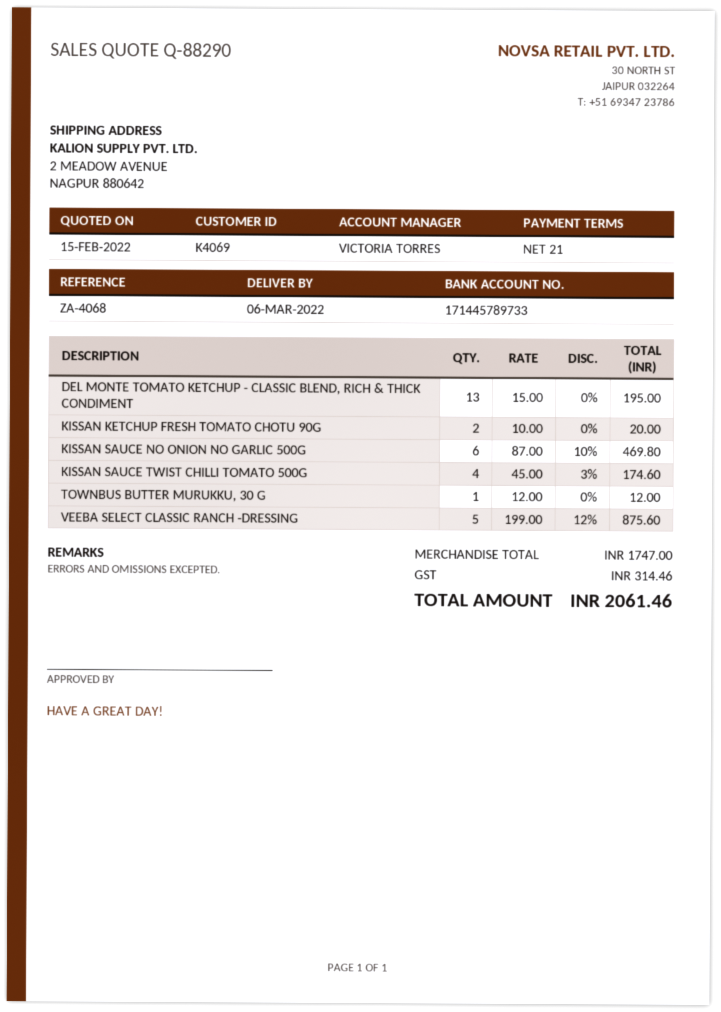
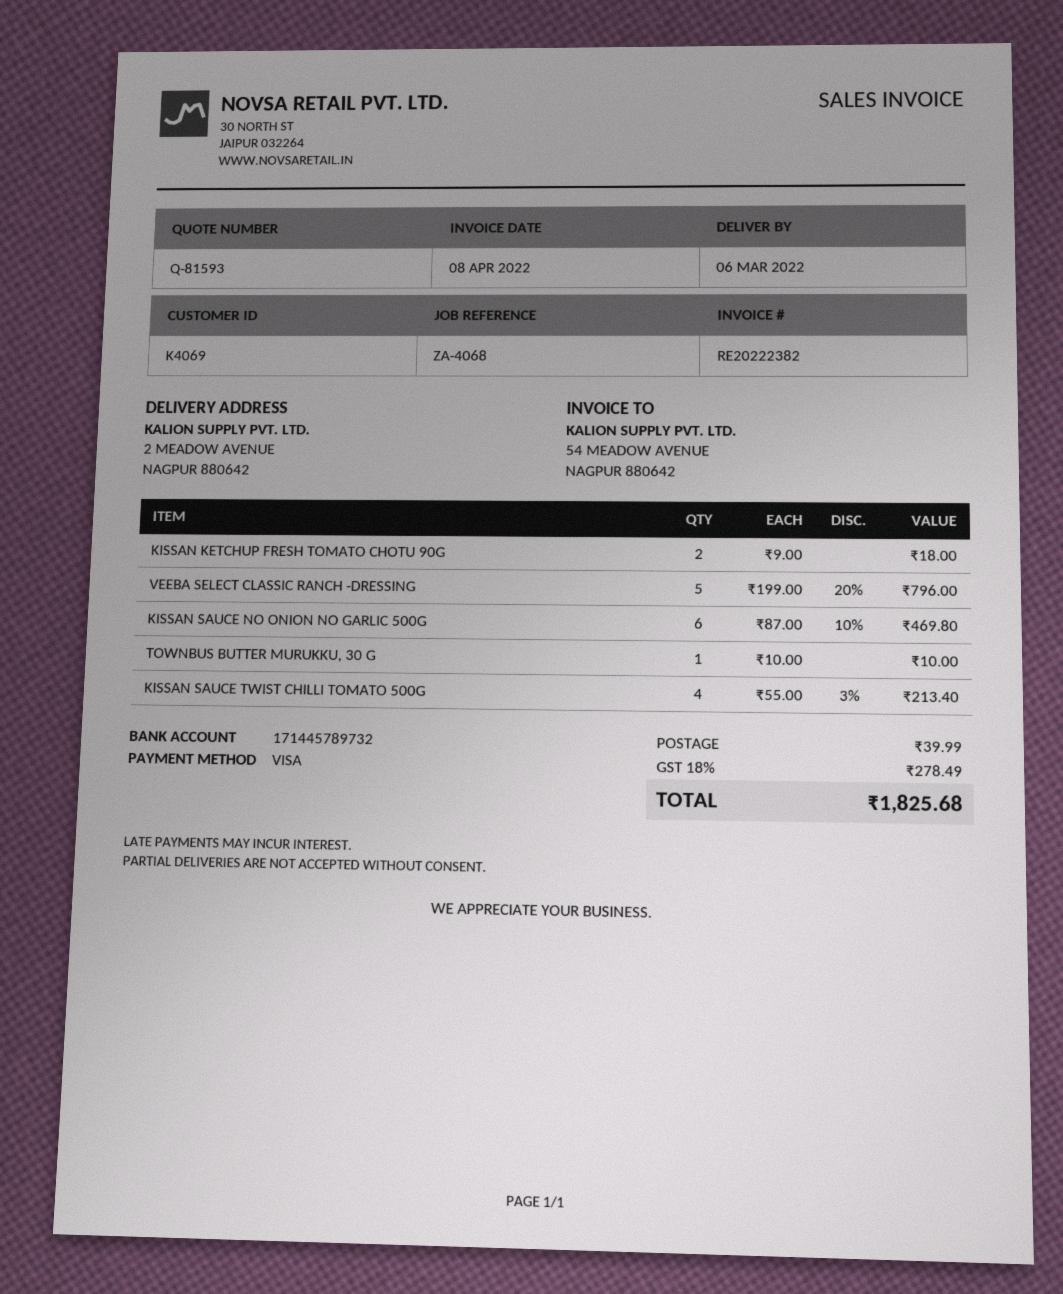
quote number: Q-88290 -> Q-81593
bank account: 171445789733 -> 171445789732
DEL MONTE TOMATO KETCHUP - CLASSIC BLEND, RICH & THICK CONDIMENT: 13 x 15.00 = 195.00 -> none
KISSAN KETCHUP FRESH TOMATO CHOTU 90G: 2 x 10.00 = 20.00 -> 2 x 9.00 = 18.00
KISSAN SAUCE TWIST CHILLI TOMATO 500G: 4 x 45.00 - 3% = 174.60 -> 4 x 55.00 - 3% = 213.40
TOWNBUS BUTTER MURUKKU, 30 G: 1 x 12.00 = 12.00 -> 1 x 10.00 = 10.00
VEEBA SELECT CLASSIC RANCH -DRESSING: 5 x 199.00 - 12% = 875.60 -> 5 x 199.00 - 20% = 796.00
shipping: none -> 39.99
tax: 314.46 -> 278.49
total: 2061.46 -> 1825.68

